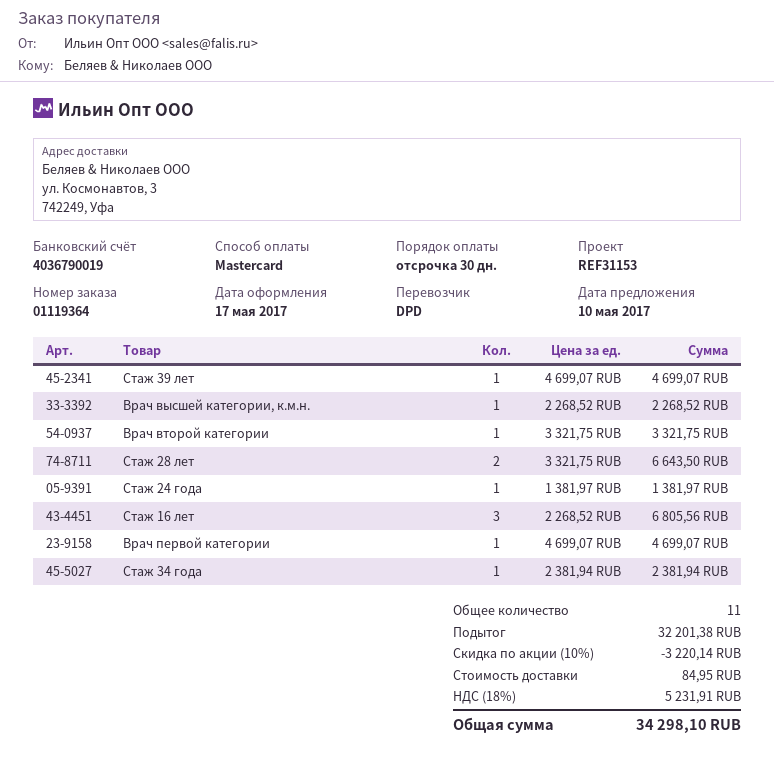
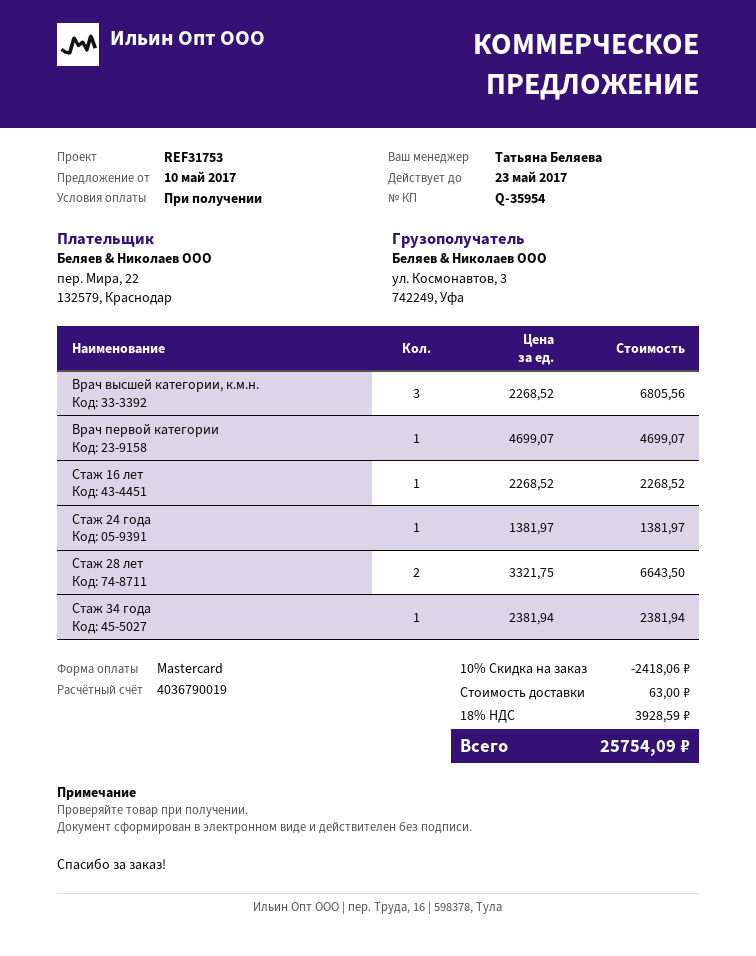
payment terms: 30 days -> on receipt
reference: REF31153 -> REF31753
Стаж 39 лет: 1 x 4699.07 = 4699.07 -> none
Врач высшей категории, к.м.н.: 1 x 2268.52 = 2268.52 -> 3 x 2268.52 = 6805.56
Врач второй категории: 1 x 3321.75 = 3321.75 -> none
Стаж 16 лет: 3 x 2268.52 = 6805.56 -> 1 x 2268.52 = 2268.52
discount: 10% = 3220.14 -> 10% = 2418.06
shipping: 84.95 -> 63.00
tax: 18% = 5231.91 -> 18% = 3928.59
total: 34298.10 -> 25754.09

